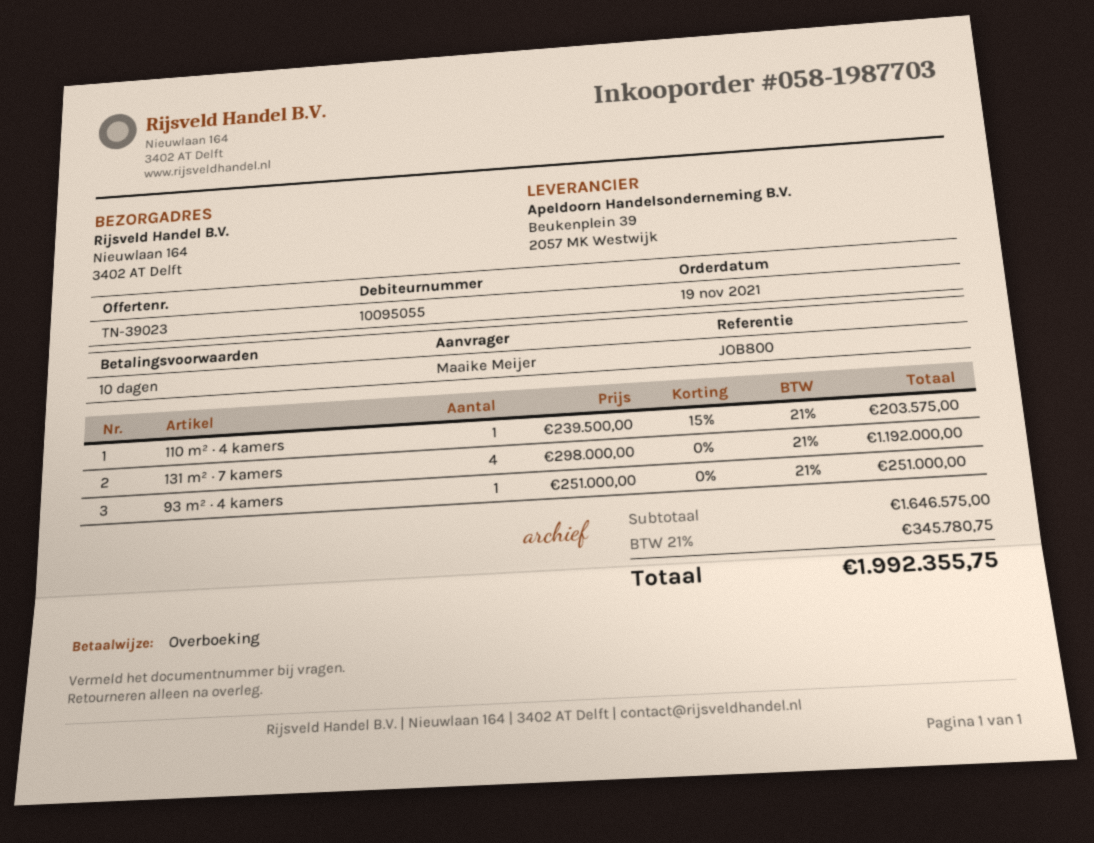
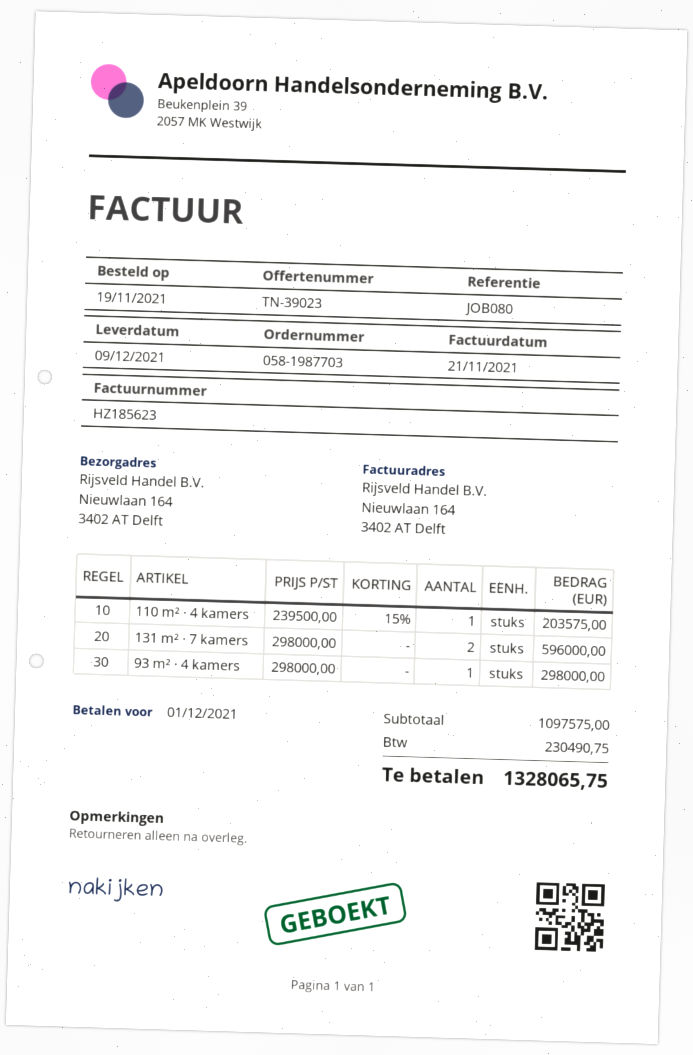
reference: JOB800 -> JOB080
131 m² · 7 kamers: 4 x 298000.00 = 1192000.00 -> 2 x 298000.00 = 596000.00
93 m² · 4 kamers: 1 x 251000.00 = 251000.00 -> 1 x 298000.00 = 298000.00
subtotal: 1646575.00 -> 1097575.00
tax: 345780.75 -> 230490.75
total: 1992355.75 -> 1328065.75

